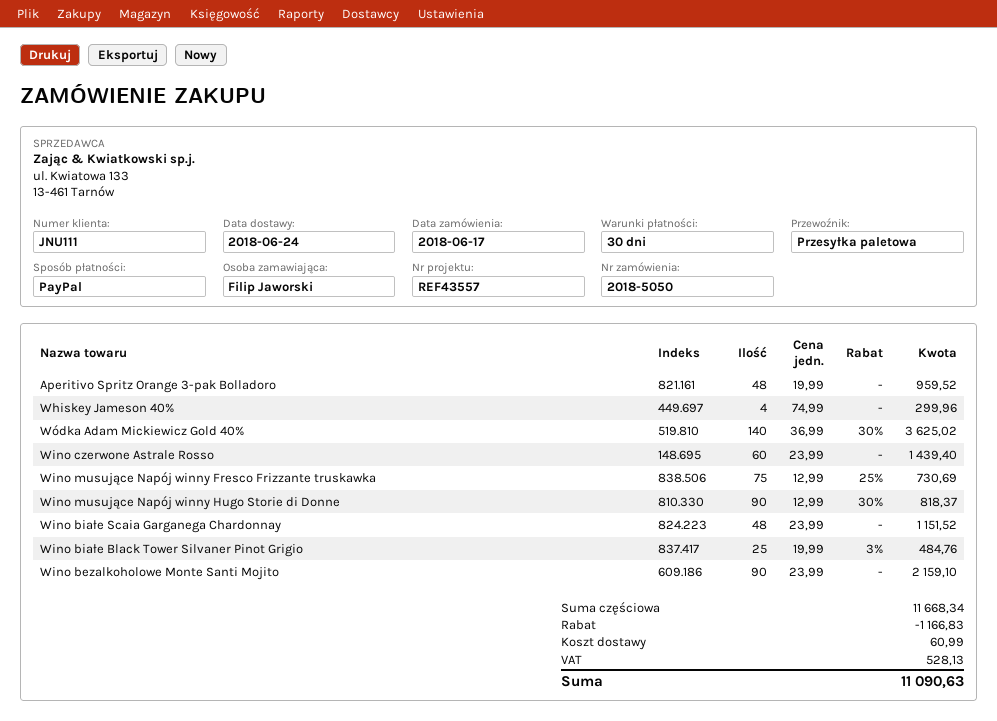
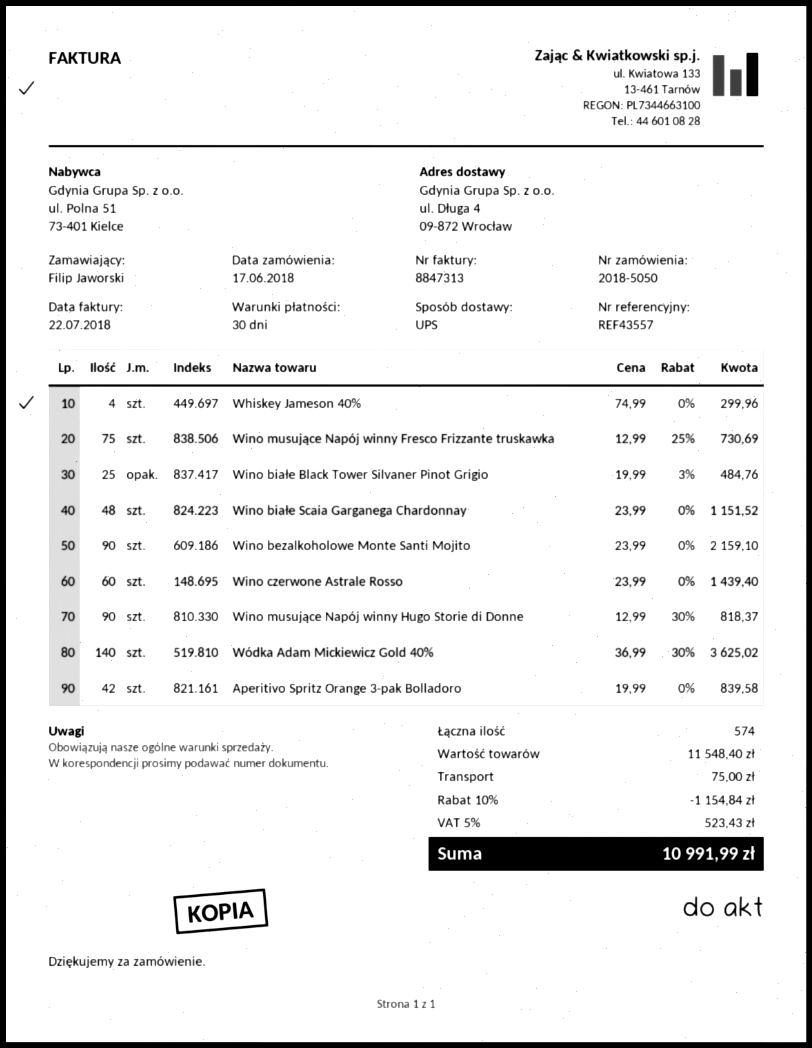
shipping method: pallet freight -> UPS
Aperitivo Spritz Orange 3-pak Bolladoro: 48 x 19.99 = 959.52 -> 42 x 19.99 = 839.58
subtotal: 11668.34 -> 11548.40
discount: 1166.83 -> 1154.84
shipping: 60.99 -> 75.00
tax: 528.13 -> 523.43
total: 11090.63 -> 10991.99

